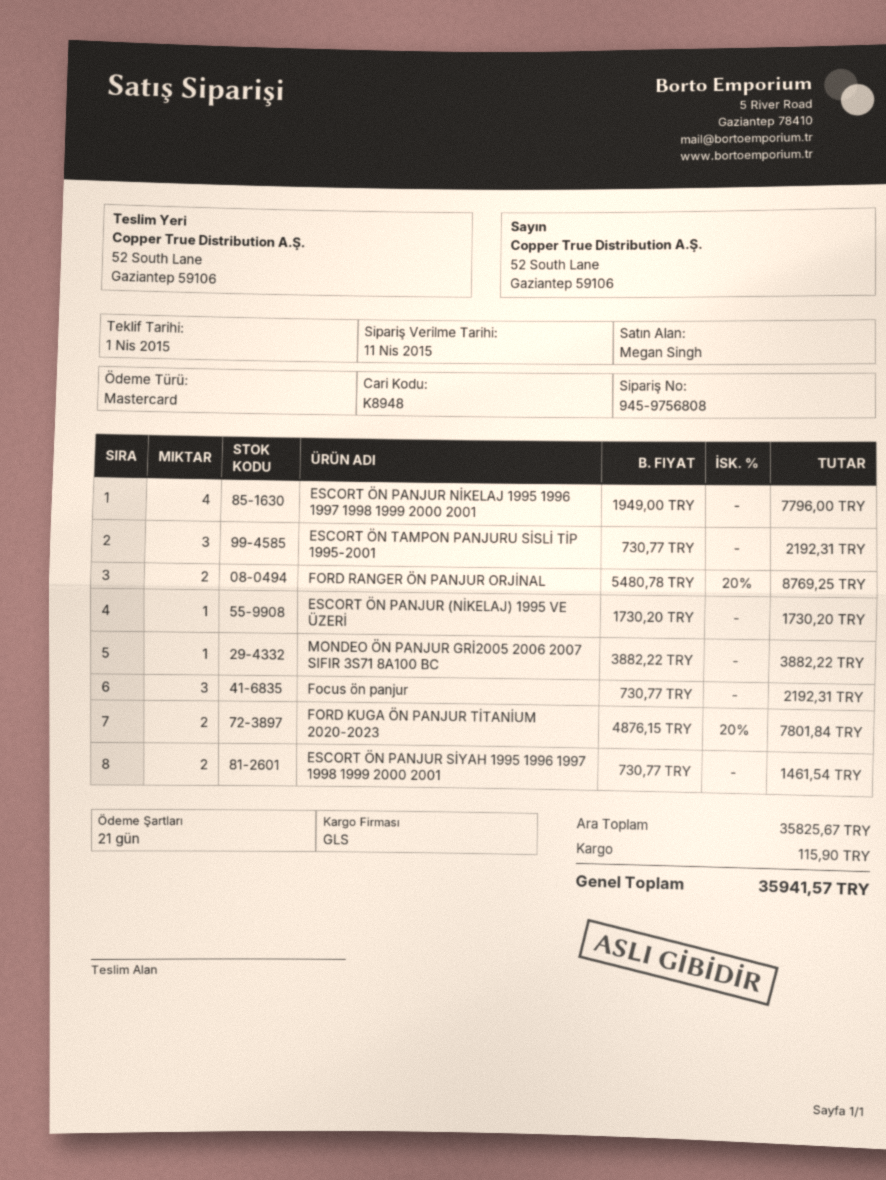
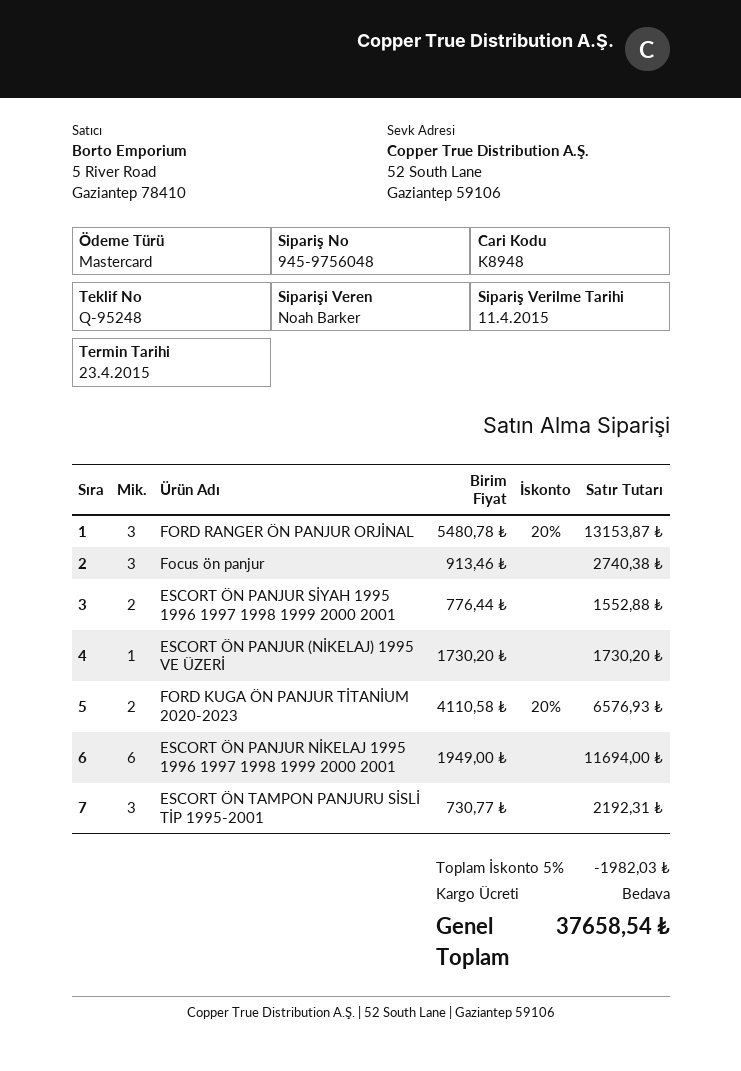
order number: 945-9756808 -> 945-9756048
ordered by: Megan Singh -> Noah Barker
ESCORT ÖN PANJUR NİKELAJ 1995 1996 1997 1998 1999 2000 2001: 4 x 1949.00 = 7796.00 -> 6 x 1949.00 = 11694.00
FORD RANGER ÖN PANJUR ORJİNAL: 2 x 5480.78 - 20% = 8769.25 -> 3 x 5480.78 - 20% = 13153.87
MONDEO ÖN PANJUR GRİ2005 2006 2007 SIFIR 3S71 8A100 BC: 1 x 3882.22 = 3882.22 -> none
Focus ön panjur: 3 x 730.77 = 2192.31 -> 3 x 913.46 = 2740.38
FORD KUGA ÖN PANJUR TİTANİUM 2020-2023: 2 x 4876.15 - 20% = 7801.84 -> 2 x 4110.58 - 20% = 6576.93
ESCORT ÖN PANJUR SİYAH 1995 1996 1997 1998 1999 2000 2001: 2 x 730.77 = 1461.54 -> 2 x 776.44 = 1552.88
discount: none -> 5% = 1982.03
shipping: 115.90 -> 0.00
total: 35941.57 -> 37658.54

